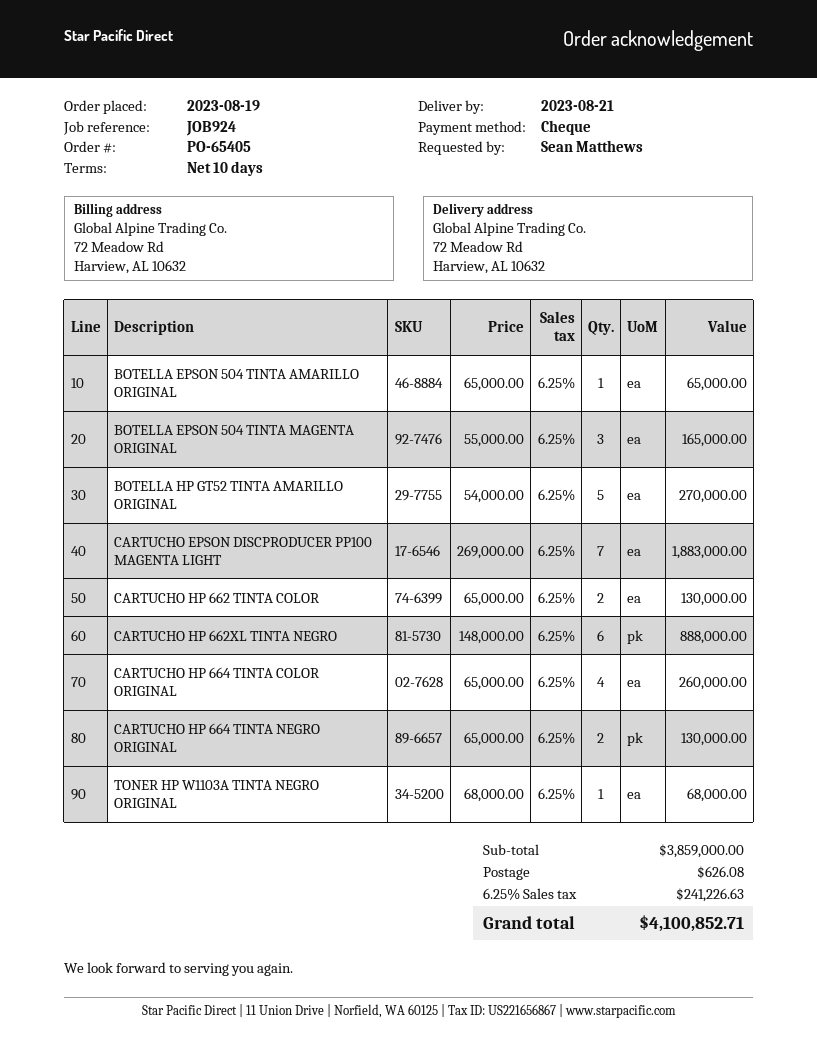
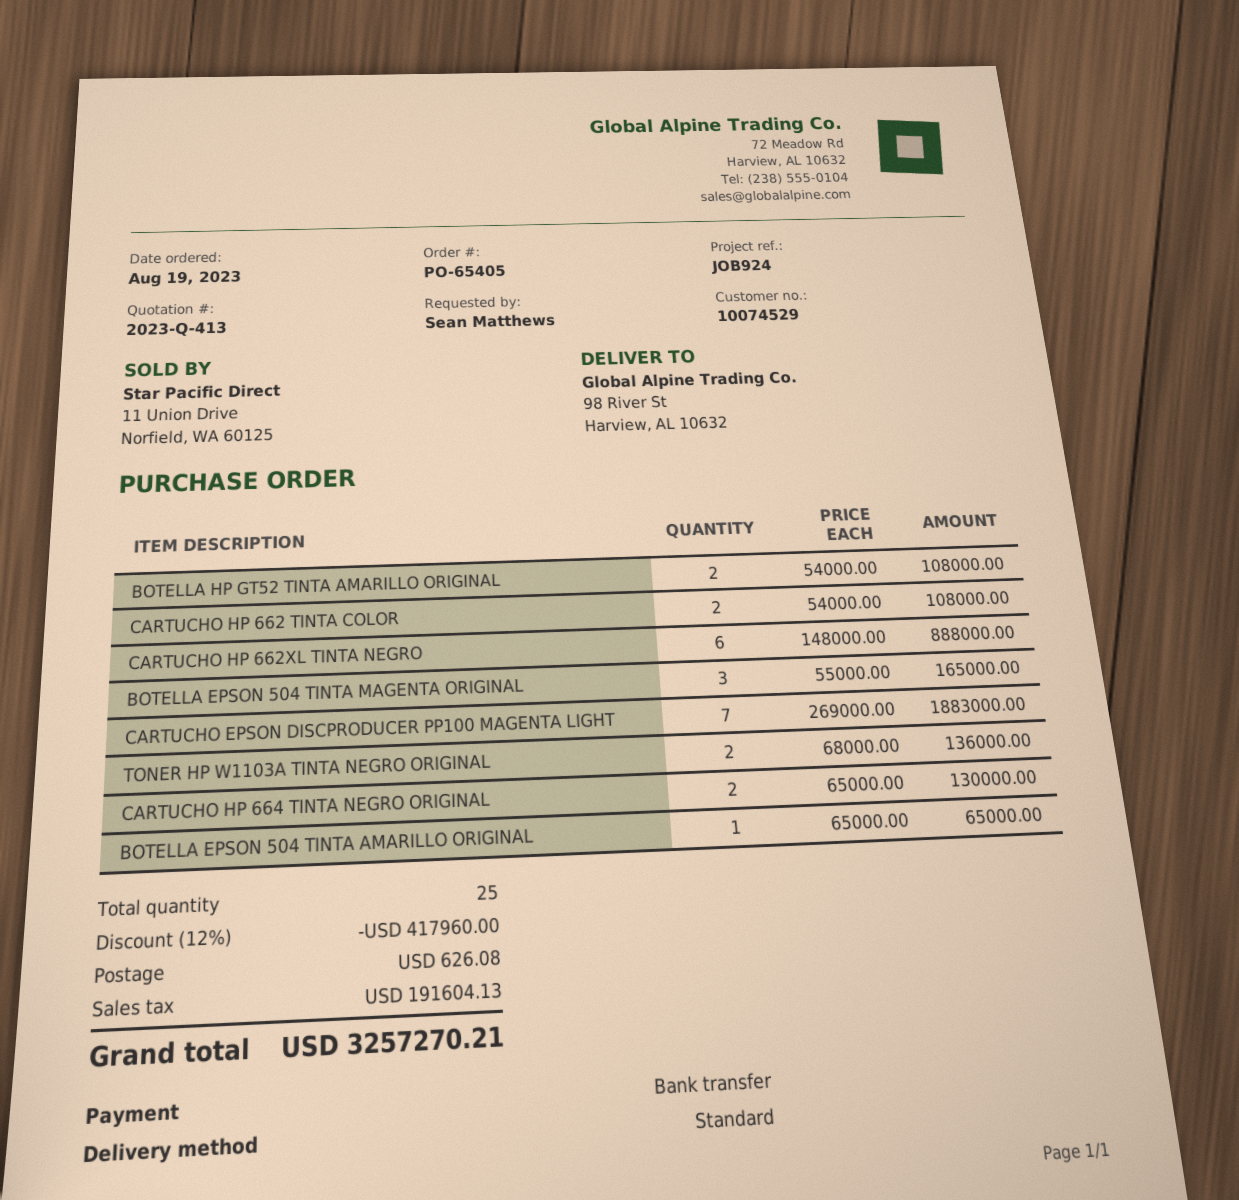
payment method: cheque -> bank transfer
ship to: 72 Meadow Rd, Harview, AL 10632 -> 98 River St, Harview, AL 10632
BOTELLA HP GT52 TINTA AMARILLO ORIGINAL: 5 x 54000.00 = 270000.00 -> 2 x 54000.00 = 108000.00
CARTUCHO HP 662 TINTA COLOR: 2 x 65000.00 = 130000.00 -> 2 x 54000.00 = 108000.00
CARTUCHO HP 664 TINTA COLOR ORIGINAL: 4 x 65000.00 = 260000.00 -> none
TONER HP W1103A TINTA NEGRO ORIGINAL: 1 x 68000.00 = 68000.00 -> 2 x 68000.00 = 136000.00
discount: none -> 12% = 417960.00
tax: 241226.63 -> 191604.13
total: 4100852.71 -> 3257270.21

